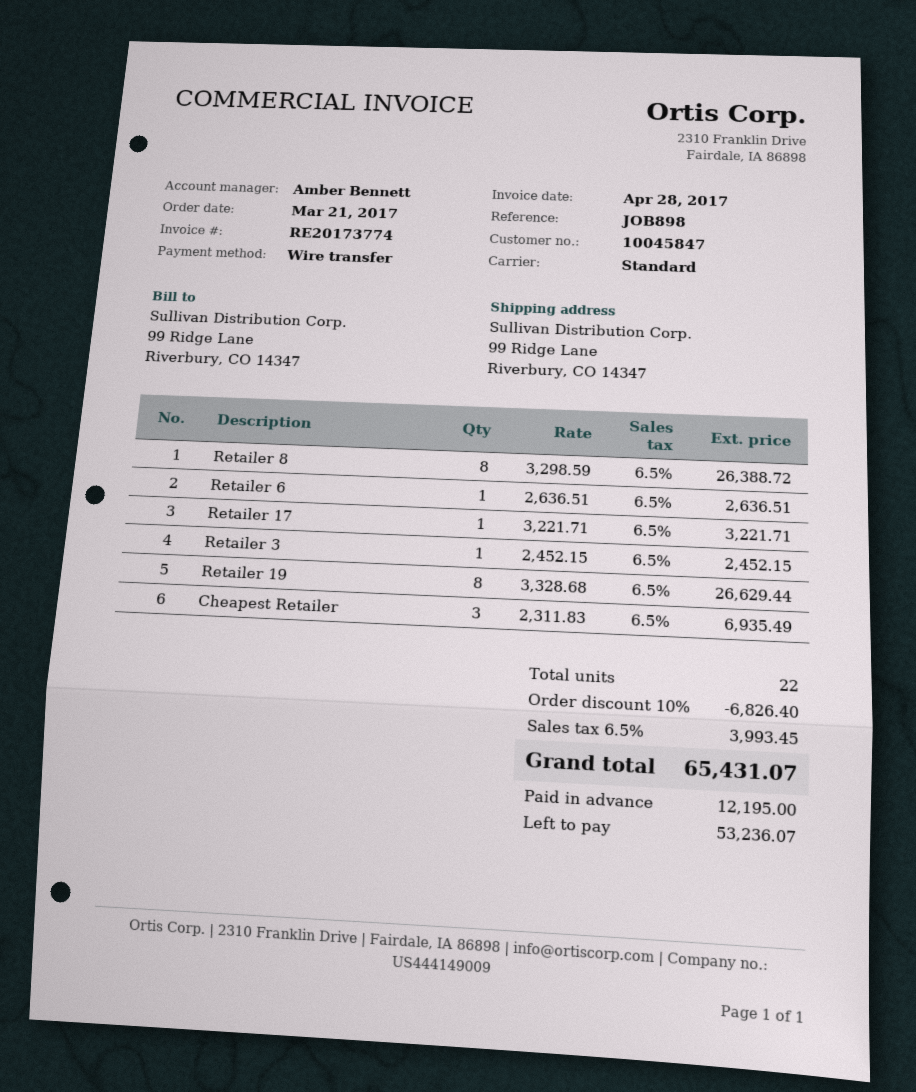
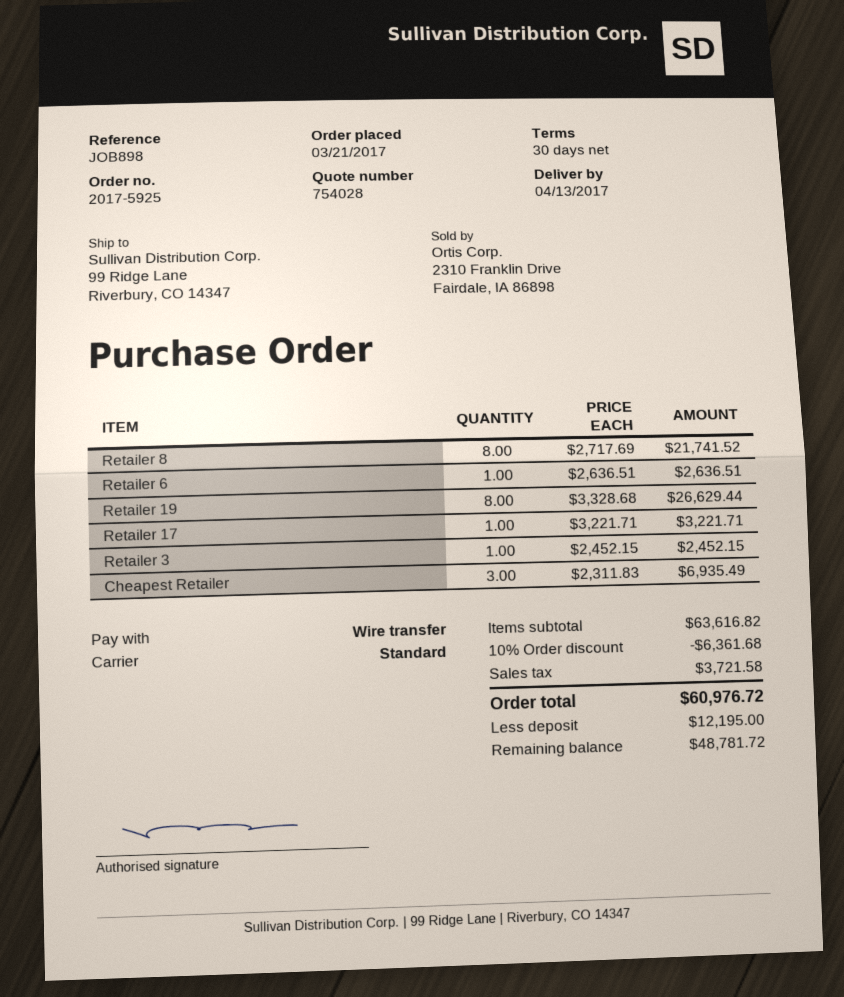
Retailer 8: 8 x 3298.59 = 26388.72 -> 8 x 2717.69 = 21741.52
discount: 10% = 6826.40 -> 10% = 6361.68
tax: 3993.45 -> 3721.58
total: 65431.07 -> 60976.72
balance: 53236.07 -> 48781.72

